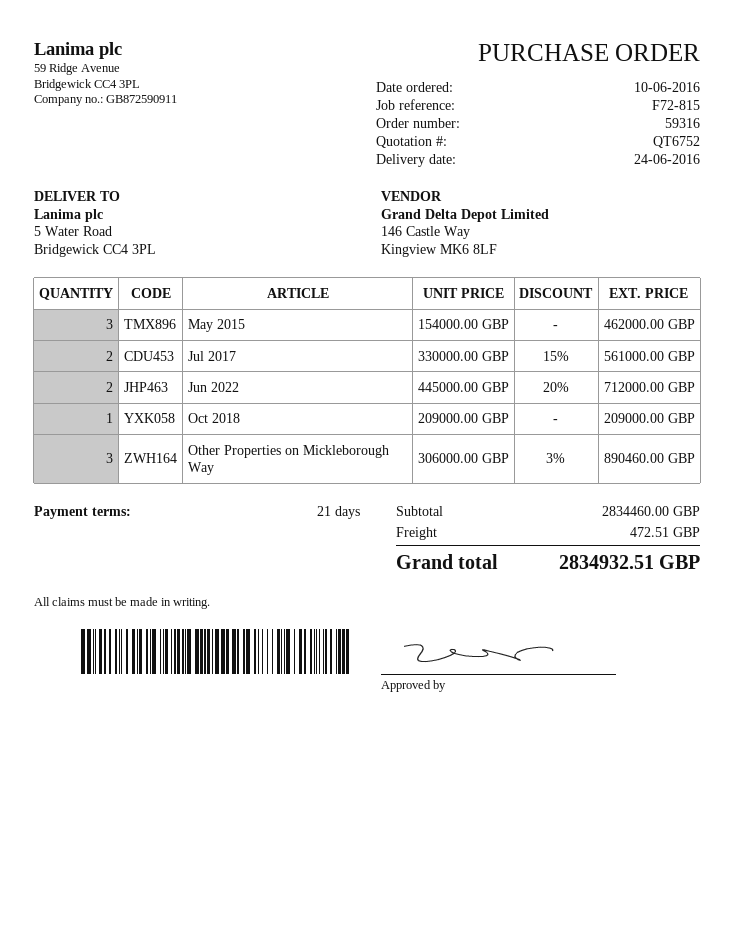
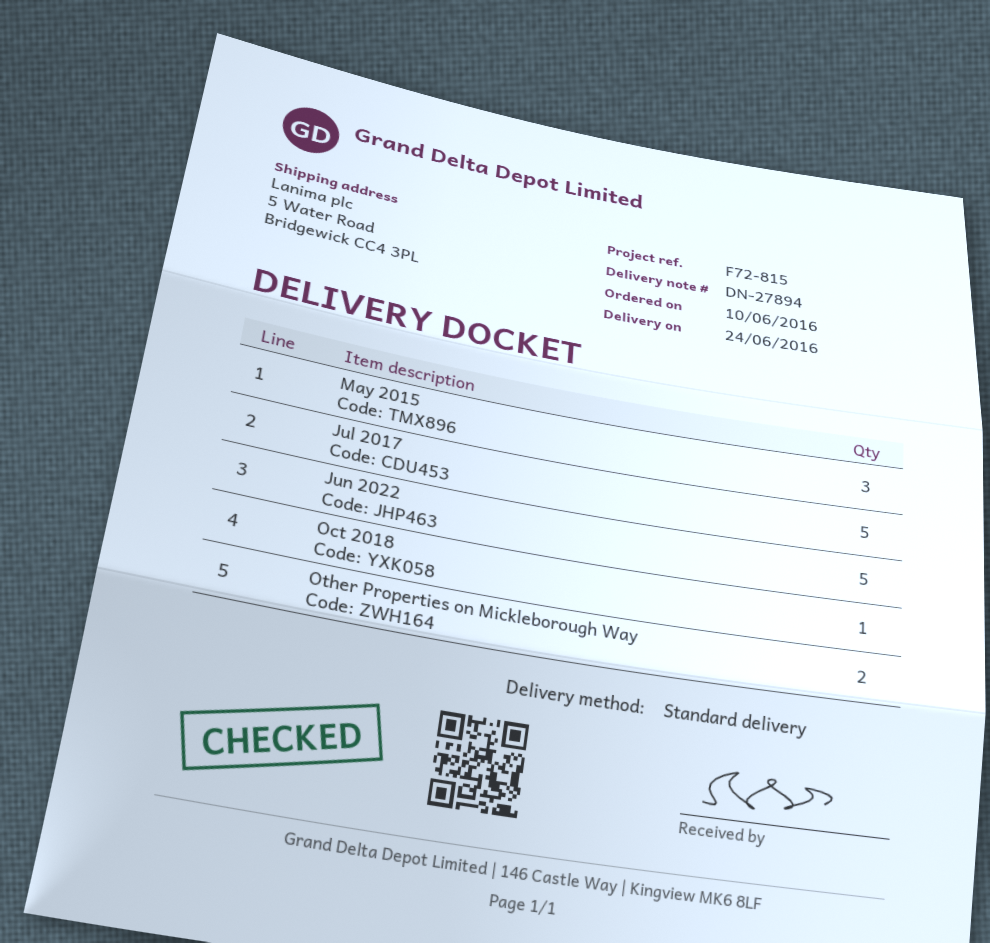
Jul 2017: 2 -> 5
Jun 2022: 2 -> 5
Other Properties on Mickleborough Way: 3 -> 2

